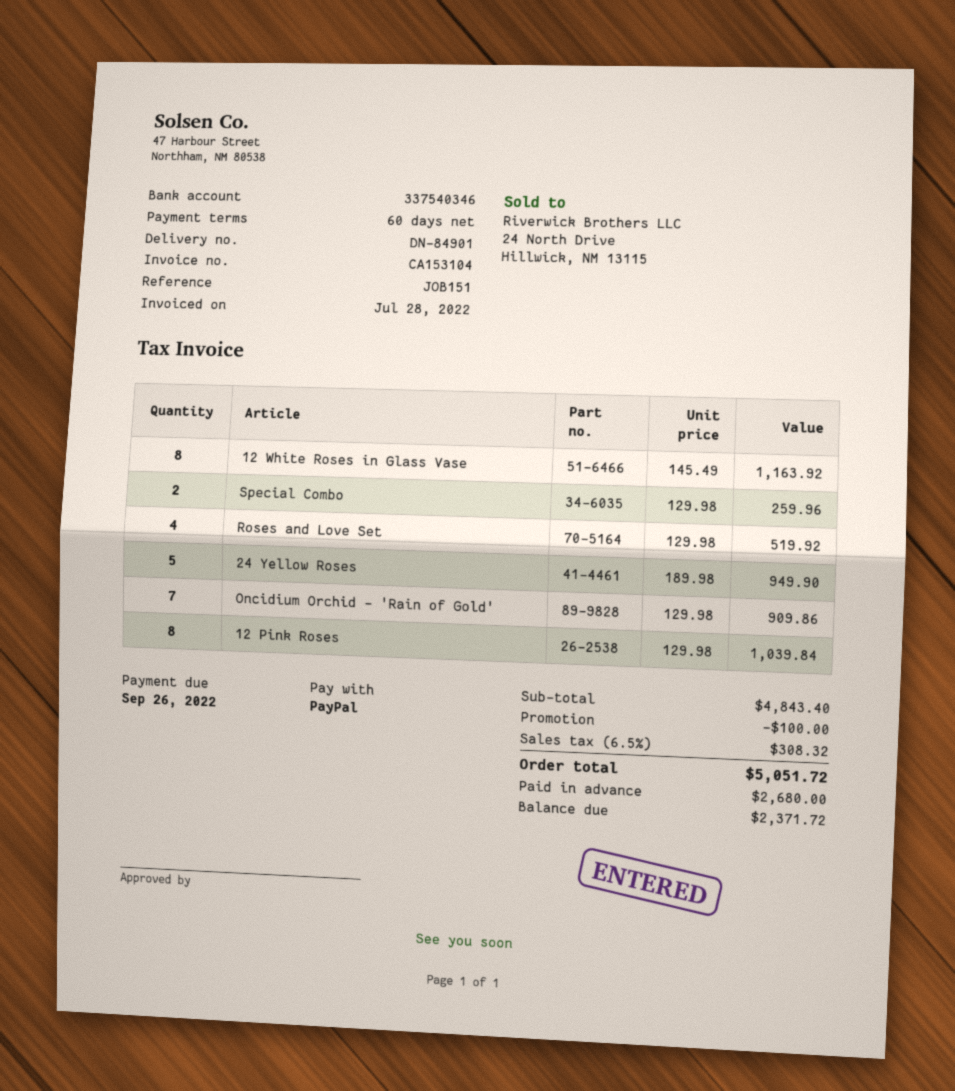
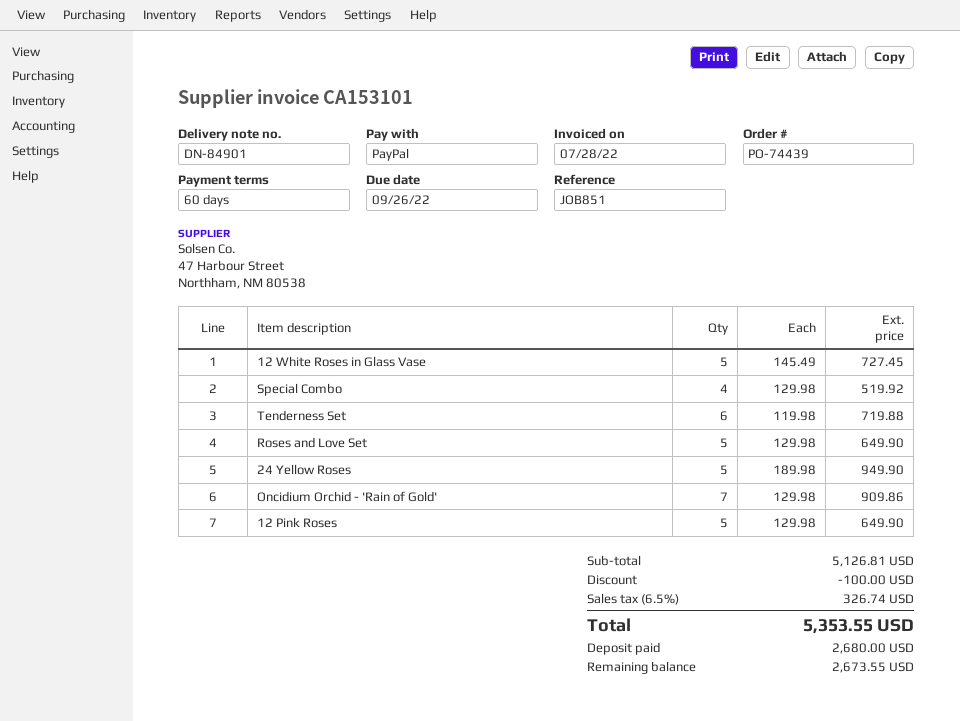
invoice number: CA153104 -> CA153101
reference: JOB151 -> JOB851
12 White Roses in Glass Vase: 8 x 145.49 = 1163.92 -> 5 x 145.49 = 727.45
Special Combo: 2 x 129.98 = 259.96 -> 4 x 129.98 = 519.92
Roses and Love Set: 4 x 129.98 = 519.92 -> 5 x 129.98 = 649.90
12 Pink Roses: 8 x 129.98 = 1039.84 -> 5 x 129.98 = 649.90
Tenderness Set: none -> 6 x 119.98 = 719.88
subtotal: 4843.40 -> 5126.81
tax: 6.5% = 308.32 -> 6.5% = 326.74
total: 5051.72 -> 5353.55
balance: 2371.72 -> 2673.55

